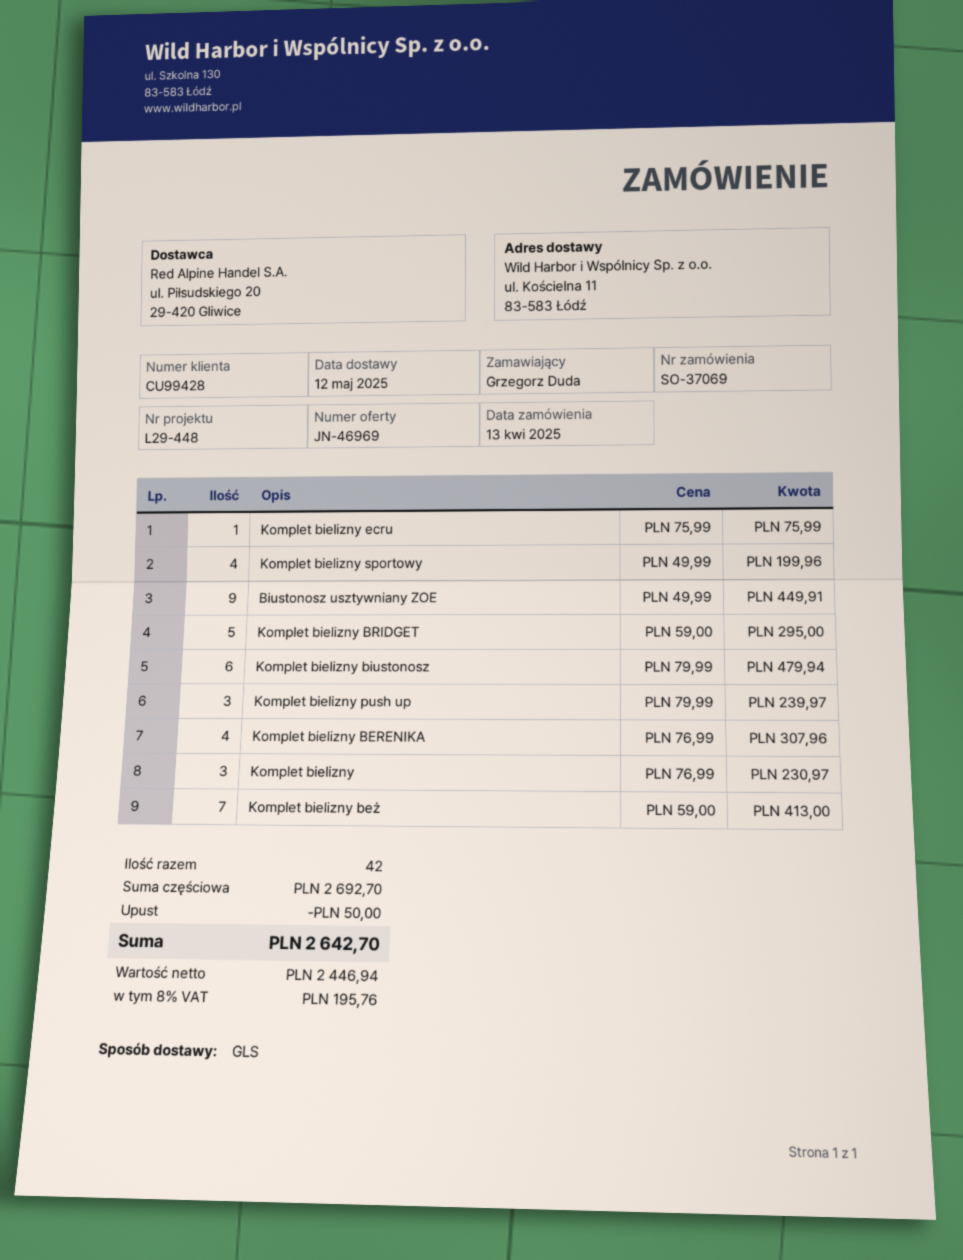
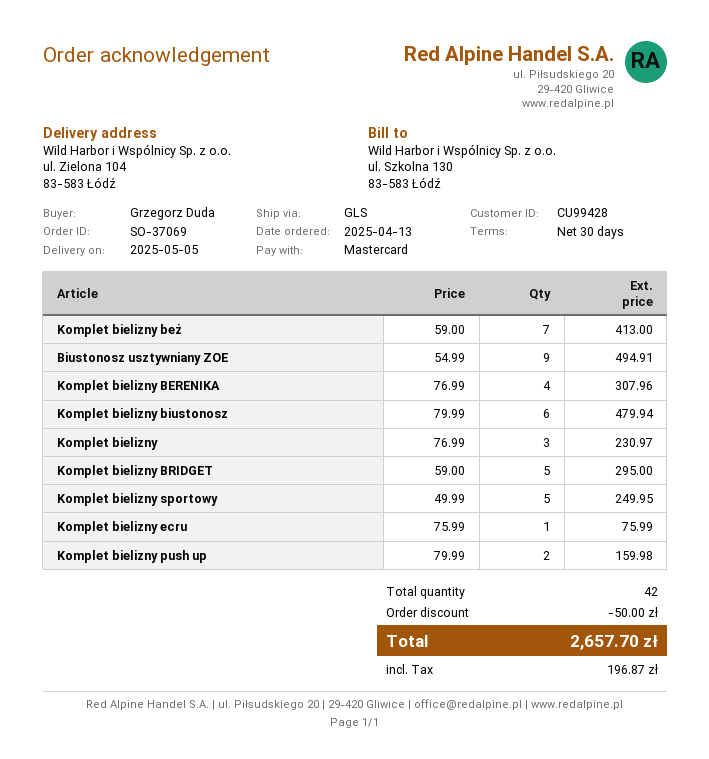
delivery date: 2025-05-12 -> 2025-05-05
ship to: ul. Kościelna 11, 83-583 Łódź -> ul. Zielona 104, 83-583 Łódź
Komplet bielizny sportowy: 4 x 49.99 = 199.96 -> 5 x 49.99 = 249.95
Biustonosz usztywniany ZOE: 9 x 49.99 = 449.91 -> 9 x 54.99 = 494.91
Komplet bielizny push up: 3 x 79.99 = 239.97 -> 2 x 79.99 = 159.98
tax: 195.76 -> 196.87
total: 2642.70 -> 2657.70

